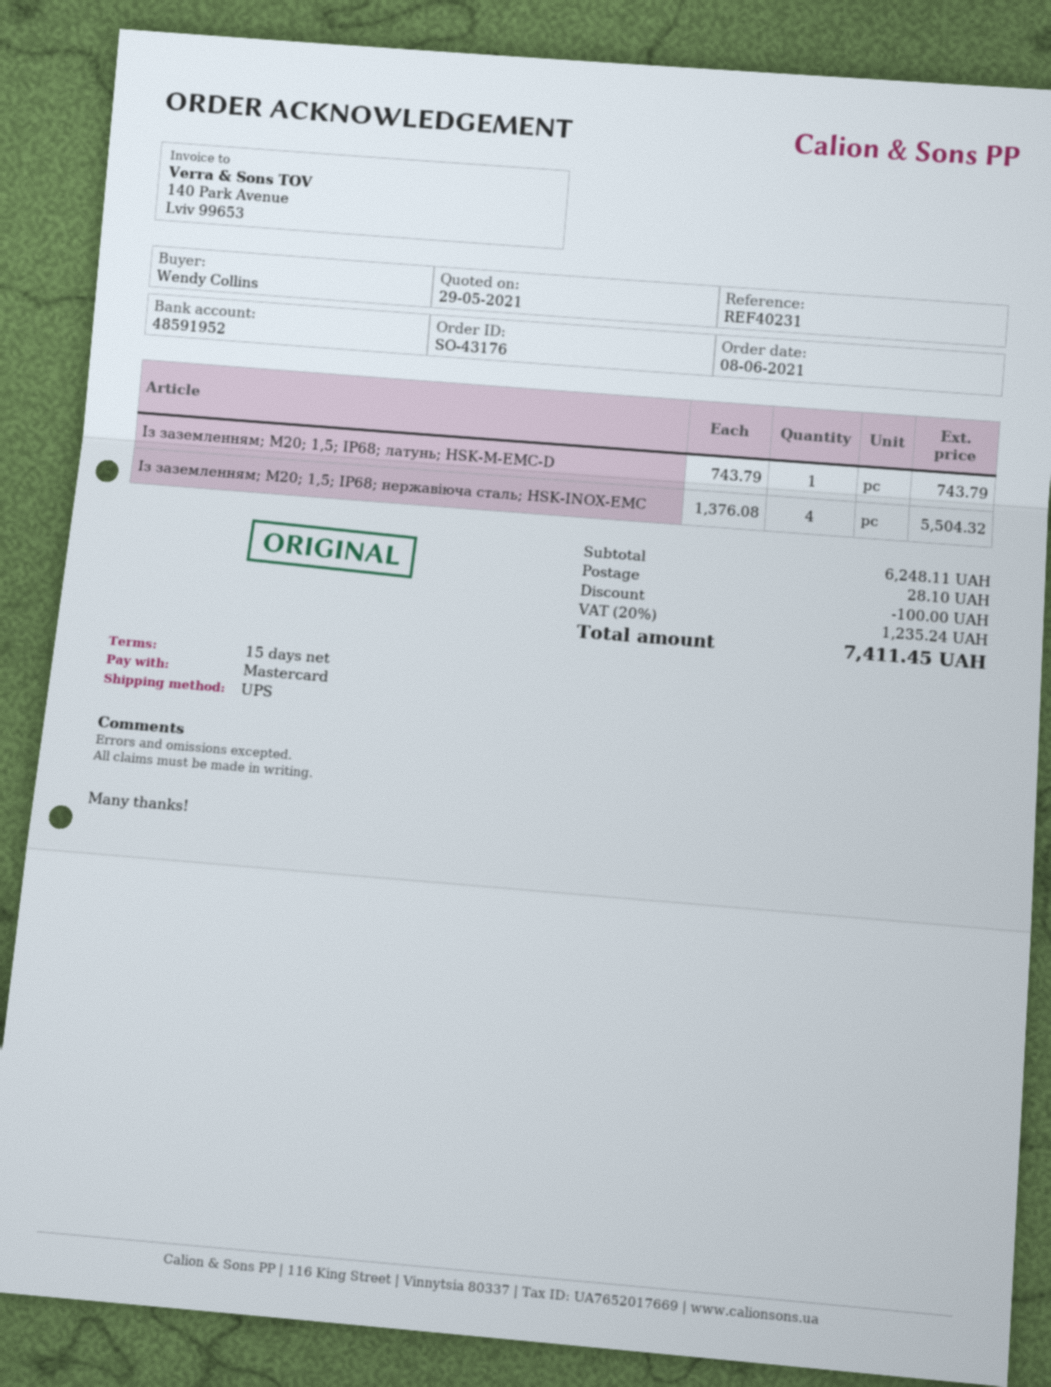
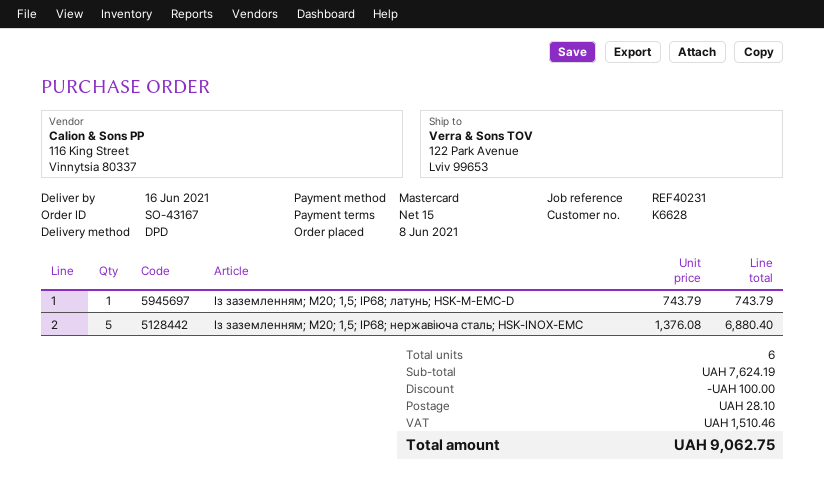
order number: SO-43176 -> SO-43167
shipping method: UPS -> DPD
Із заземленням; M20; 1,5; IP68; нержавіюча сталь; HSK-INOX-EMC: 4 x 1376.08 = 5504.32 -> 5 x 1376.08 = 6880.40
subtotal: 6248.11 -> 7624.19
tax: 1235.24 -> 1510.46
total: 7411.45 -> 9062.75

